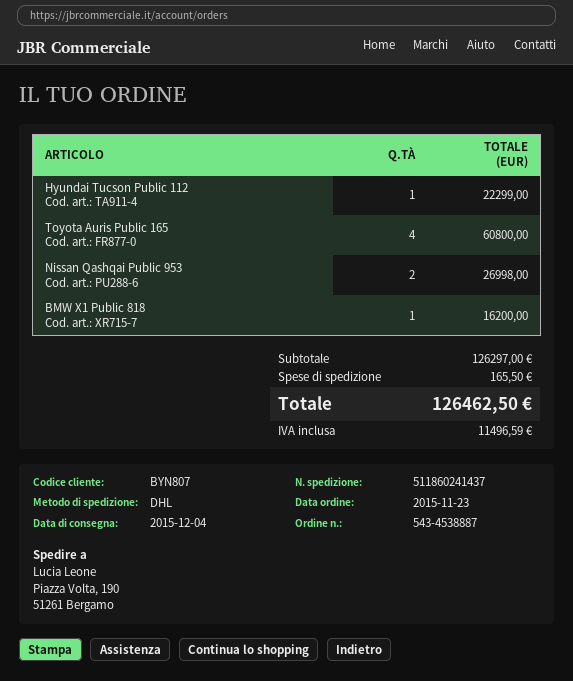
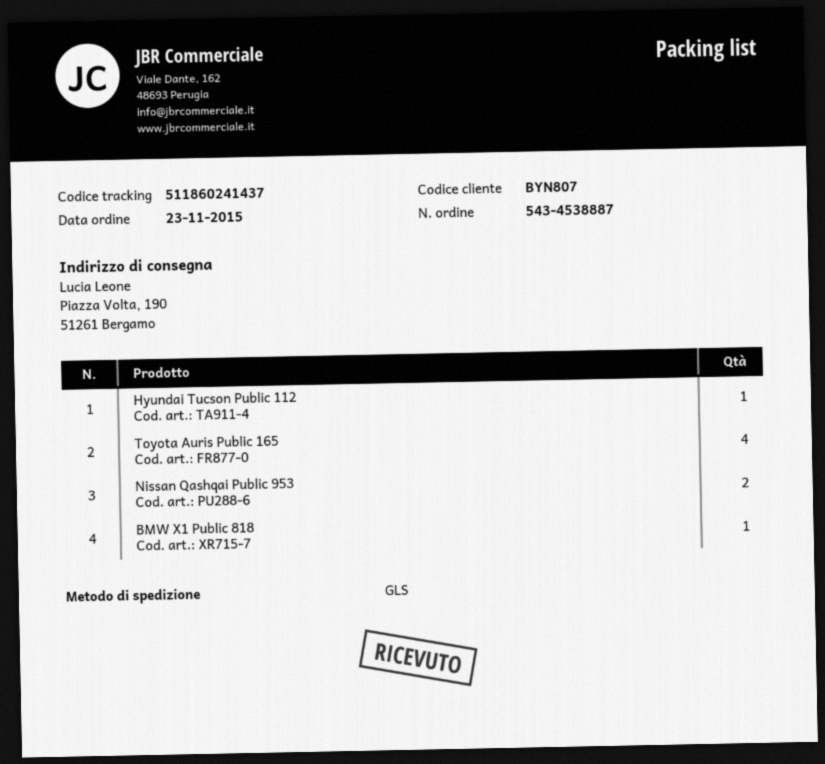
shipping method: DHL -> GLS

